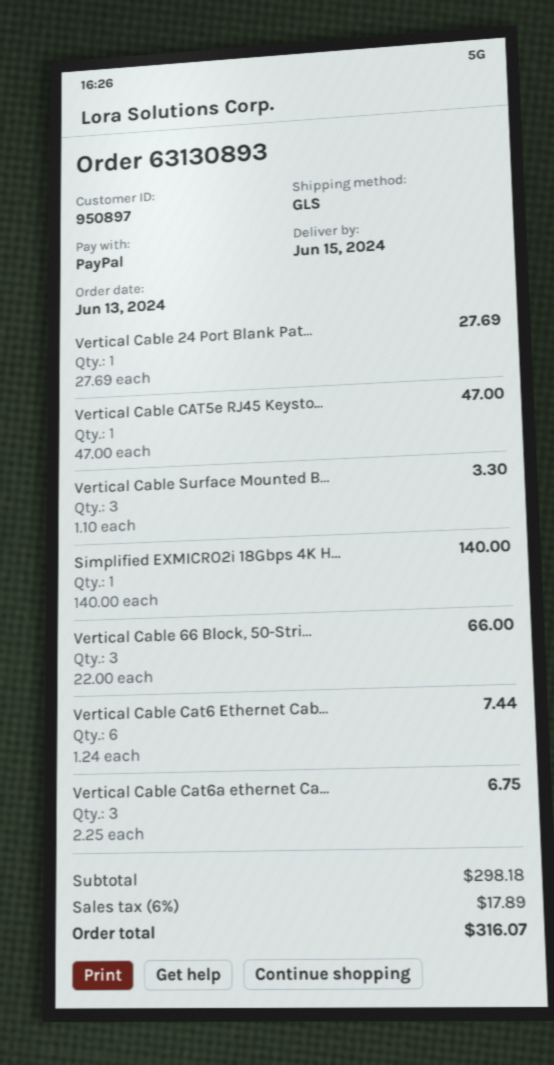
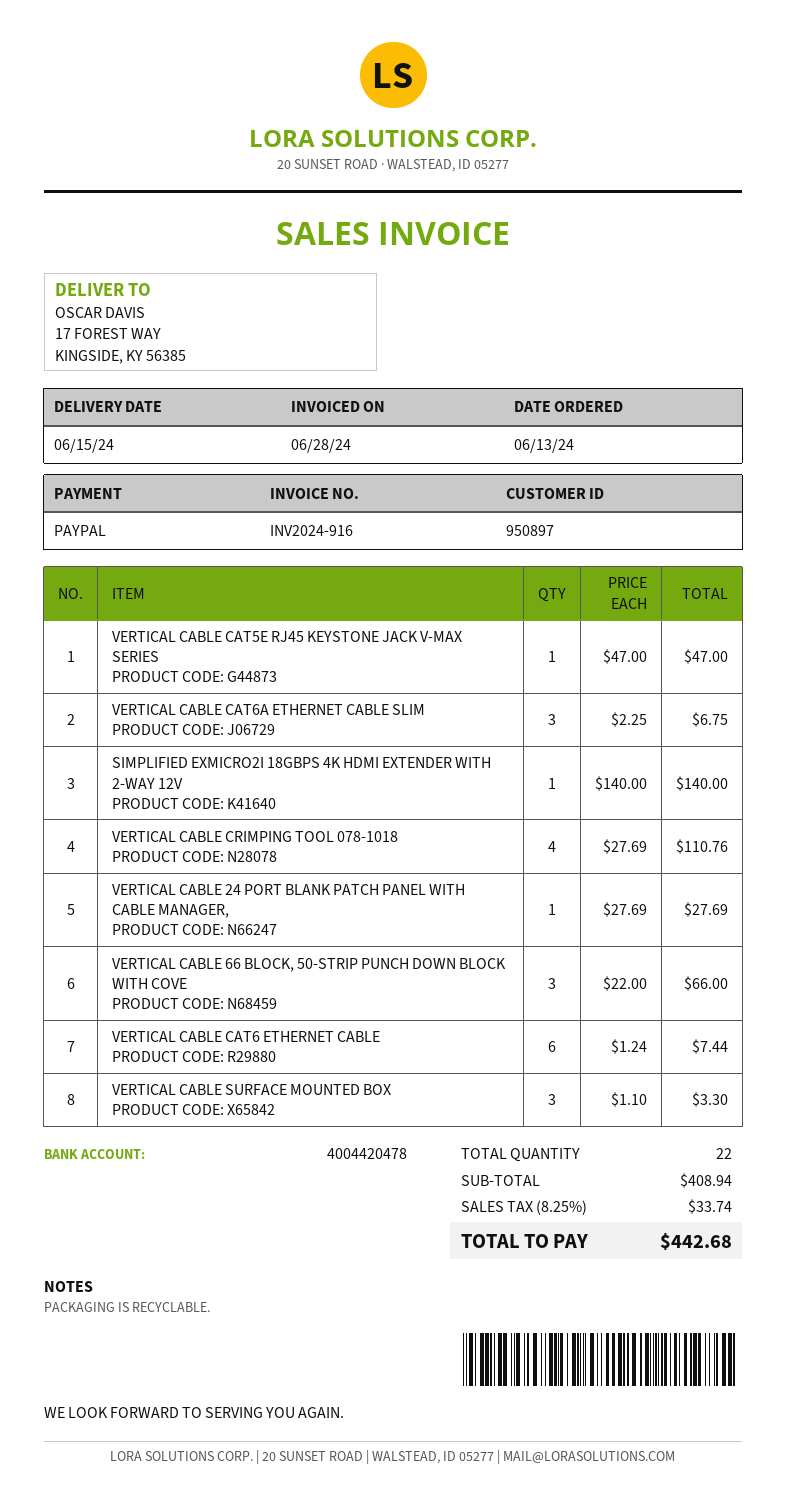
VERTICAL CABLE CRIMPING TOOL 078-1018: none -> 4 x 27.69 = 110.76
subtotal: 298.18 -> 408.94
tax: 6% = 17.89 -> 8.25% = 33.74
total: 316.07 -> 442.68

